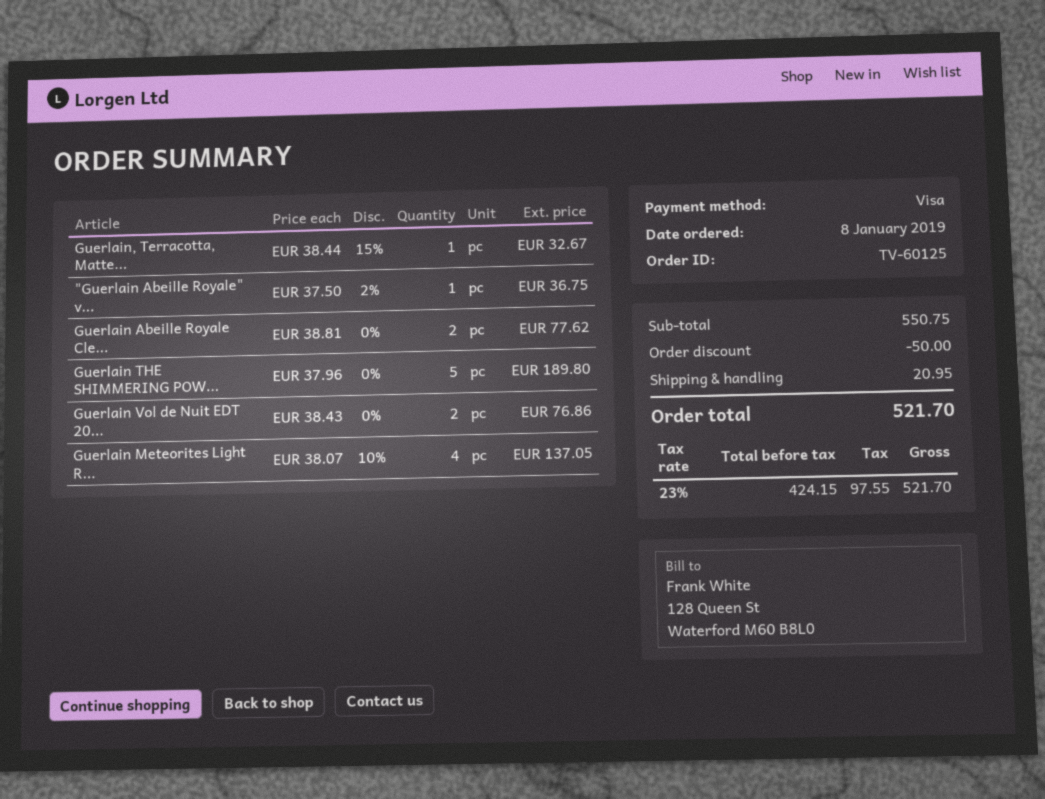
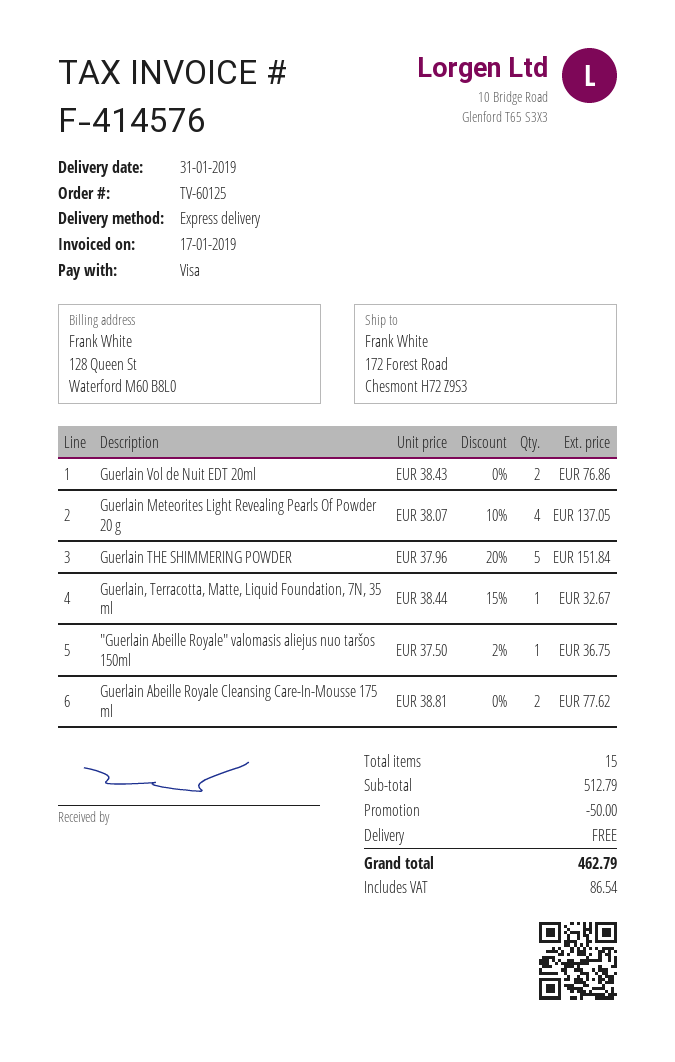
Guerlain THE SHIMMERING POW...: 5 x 37.96 = 189.80 -> 5 x 37.96 - 20% = 151.84
subtotal: 550.75 -> 512.79
shipping: 20.95 -> 0.00
tax: 97.55 -> 86.54
total: 521.70 -> 462.79

